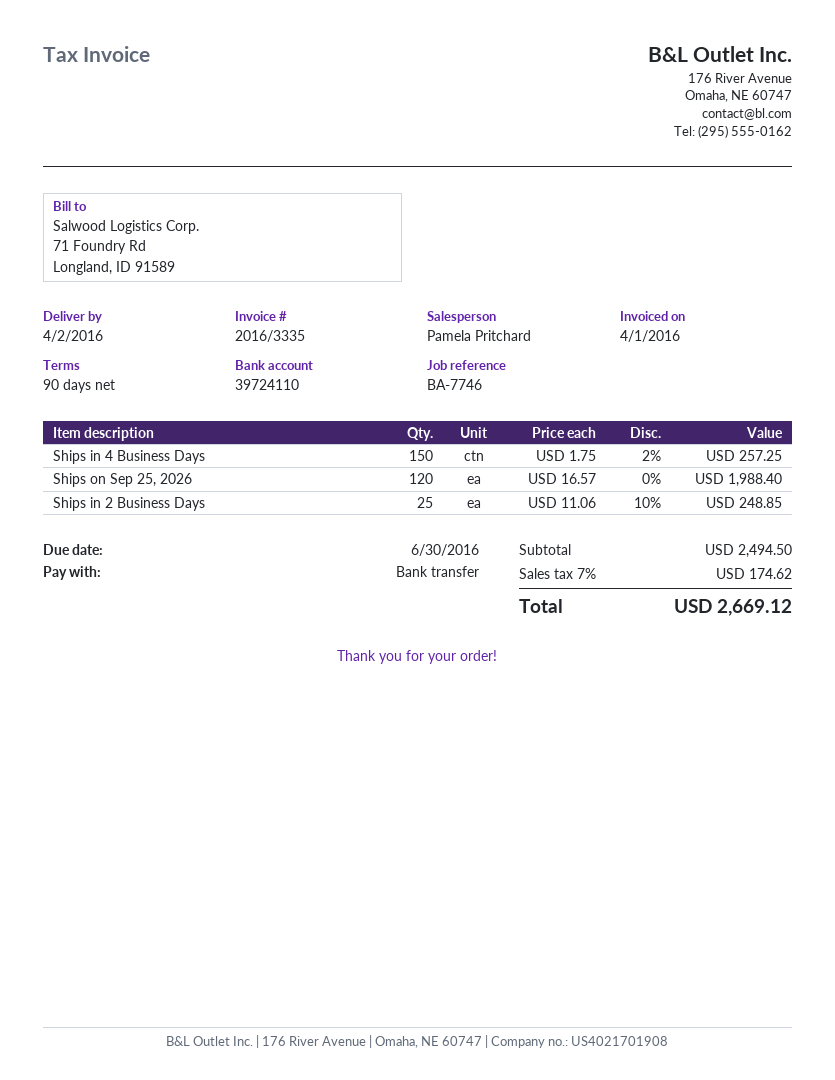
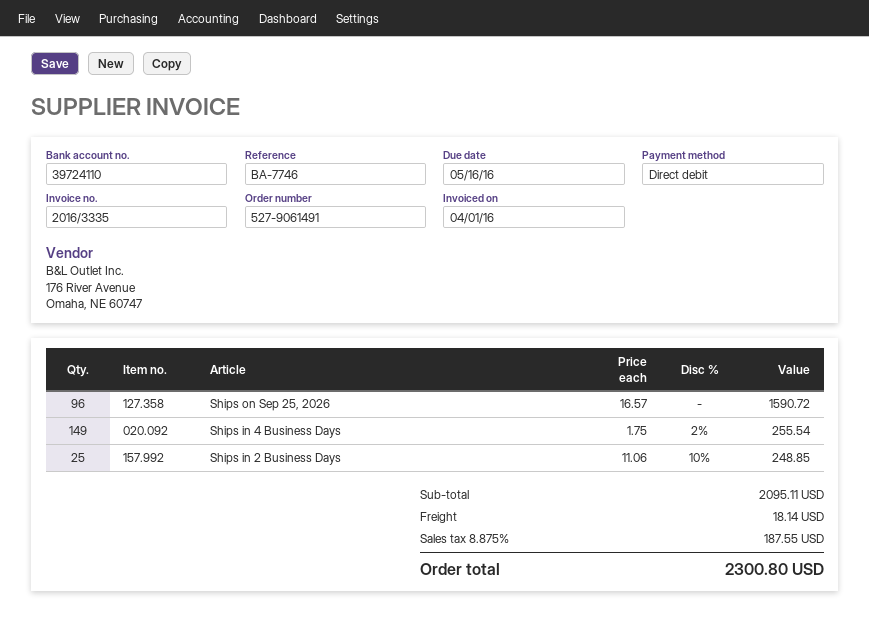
due date: 2016-06-30 -> 2016-05-16
payment method: bank transfer -> direct debit
Ships in 4 Business Days: 150 x 1.75 - 2% = 257.25 -> 149 x 1.75 - 2% = 255.54
Ships on Sep 25, 2026: 120 x 16.57 = 1988.40 -> 96 x 16.57 = 1590.72
subtotal: 2494.50 -> 2095.11
shipping: none -> 18.14
tax: 7% = 174.62 -> 8.875% = 187.55
total: 2669.12 -> 2300.80

